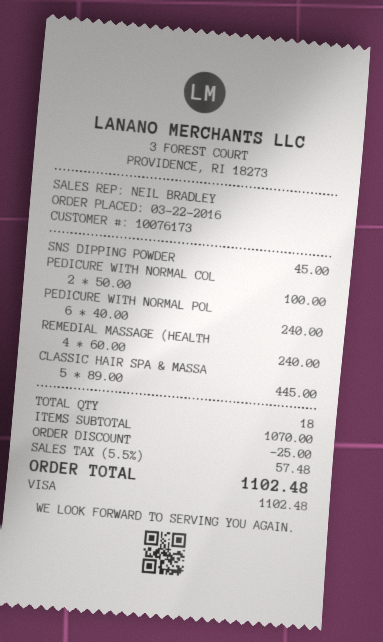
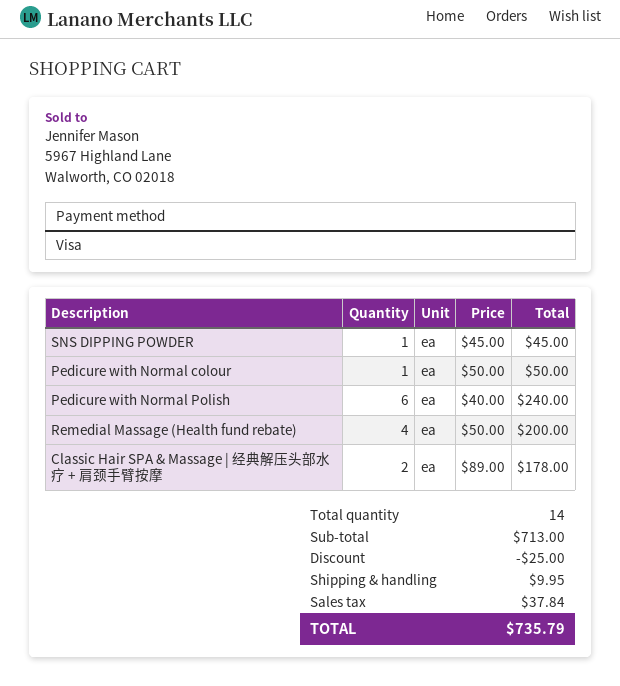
PEDICURE WITH NORMAL COL: 2 x 50.00 = 100.00 -> 1 x 50.00 = 50.00
REMEDIAL MASSAGE (HEALTH: 4 x 60.00 = 240.00 -> 4 x 50.00 = 200.00
CLASSIC HAIR SPA & MASSA: 5 x 89.00 = 445.00 -> 2 x 89.00 = 178.00
total quantity: 18 -> 14
subtotal: 1070.00 -> 713.00
shipping: none -> 9.95
tax: 57.48 -> 37.84
total: 1102.48 -> 735.79

